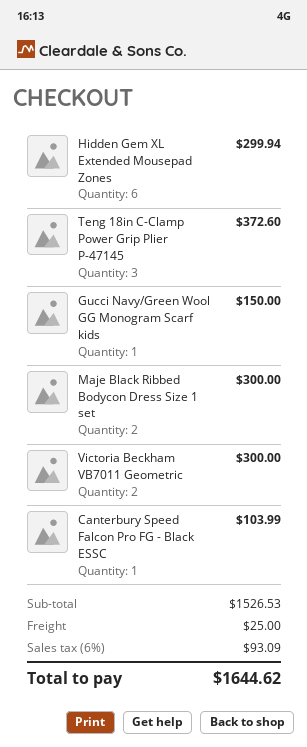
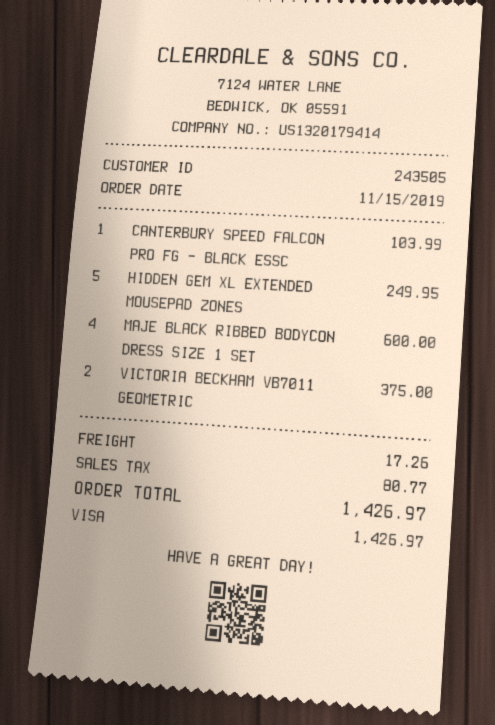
Hidden Gem XL Extended Mousepad Zones: 6 for 299.94 -> 5 for 249.95
Teng 18in C-Clamp Power Grip Plier P-47145: 3 for 372.60 -> none
Gucci Navy/Green Wool GG Monogram Scarf kids: 1 for 150.00 -> none
Maje Black Ribbed Bodycon Dress Size 1 set: 2 for 300.00 -> 4 for 600.00
Victoria Beckham VB7011 Geometric: 2 for 300.00 -> 2 for 375.00
shipping: 25.00 -> 17.26
tax: 93.09 -> 80.77
total: 1644.62 -> 1426.97

